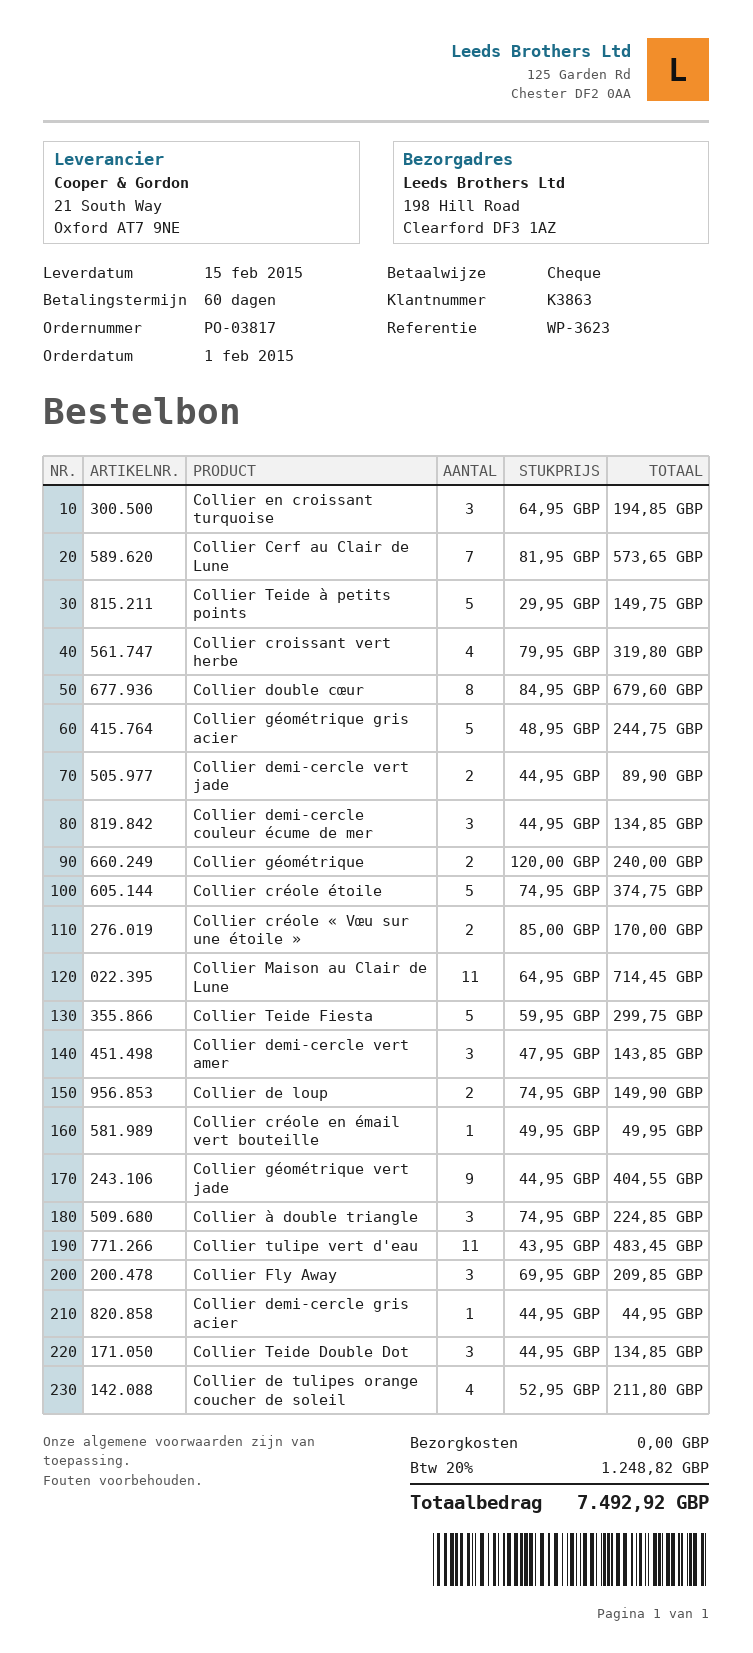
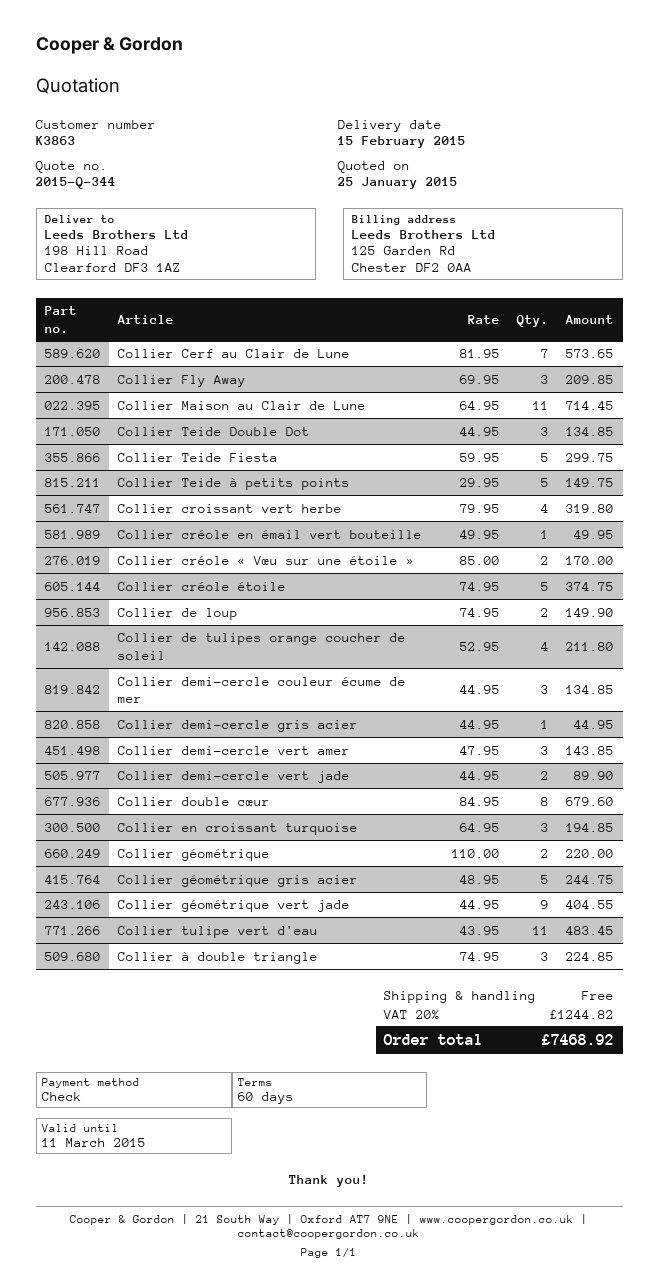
Collier géométrique: 2 x 120.00 = 240.00 -> 2 x 110.00 = 220.00
tax: 20% = 1248.82 -> 20% = 1244.82
total: 7492.92 -> 7468.92

